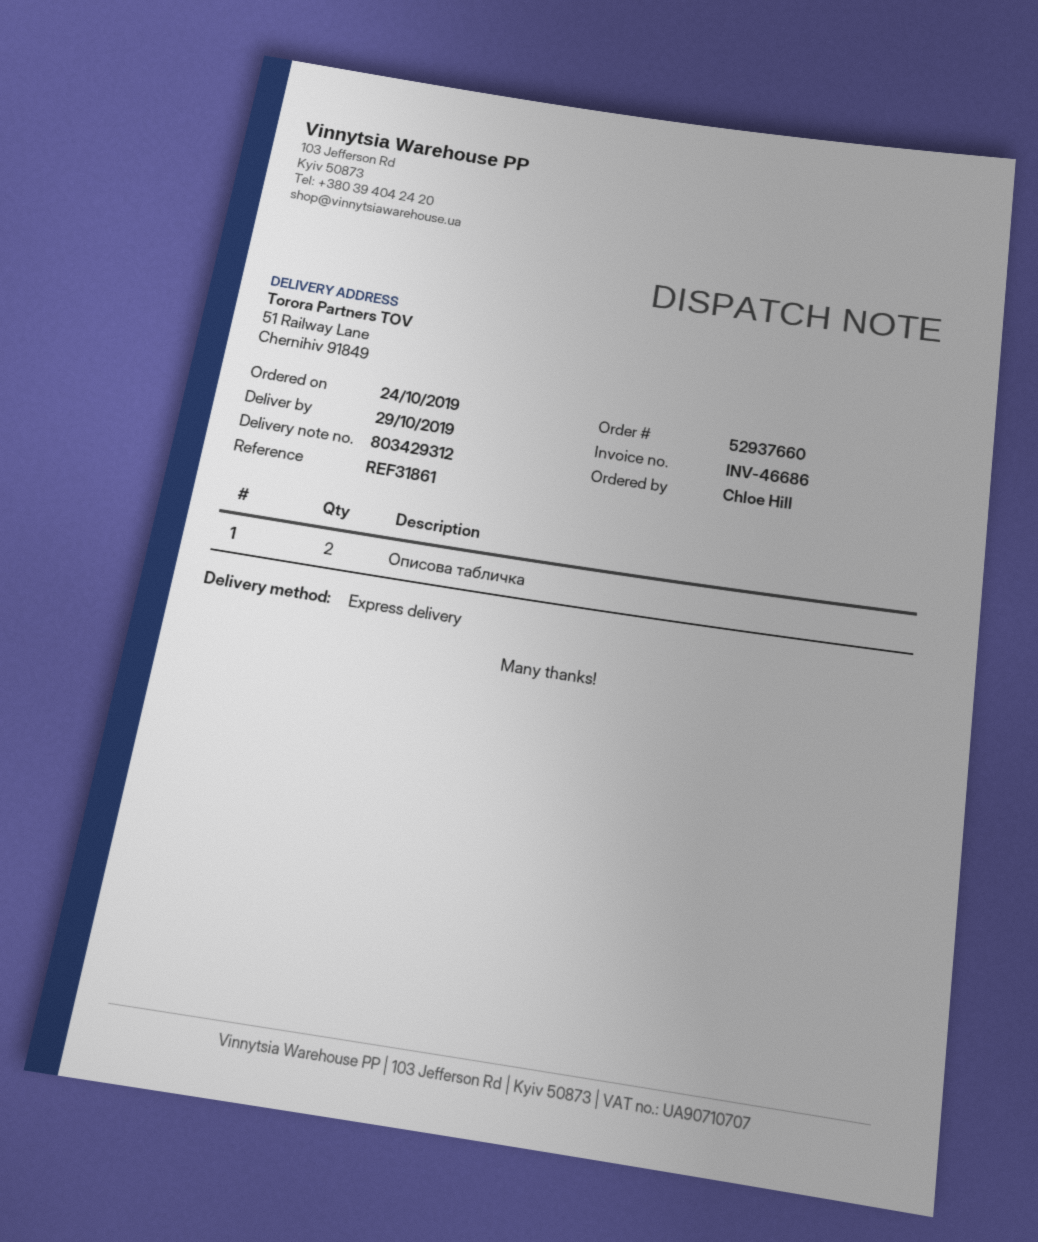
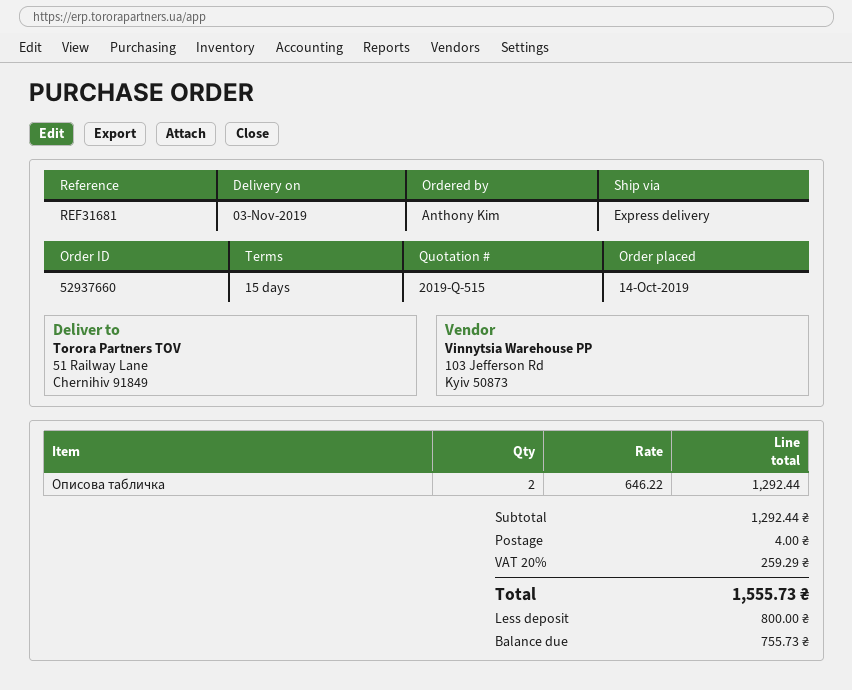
order date: 2019-10-24 -> 2019-10-14
delivery date: 2019-10-29 -> 2019-11-03
reference: REF31861 -> REF31681
ordered by: Chloe Hill -> Anthony Kim

